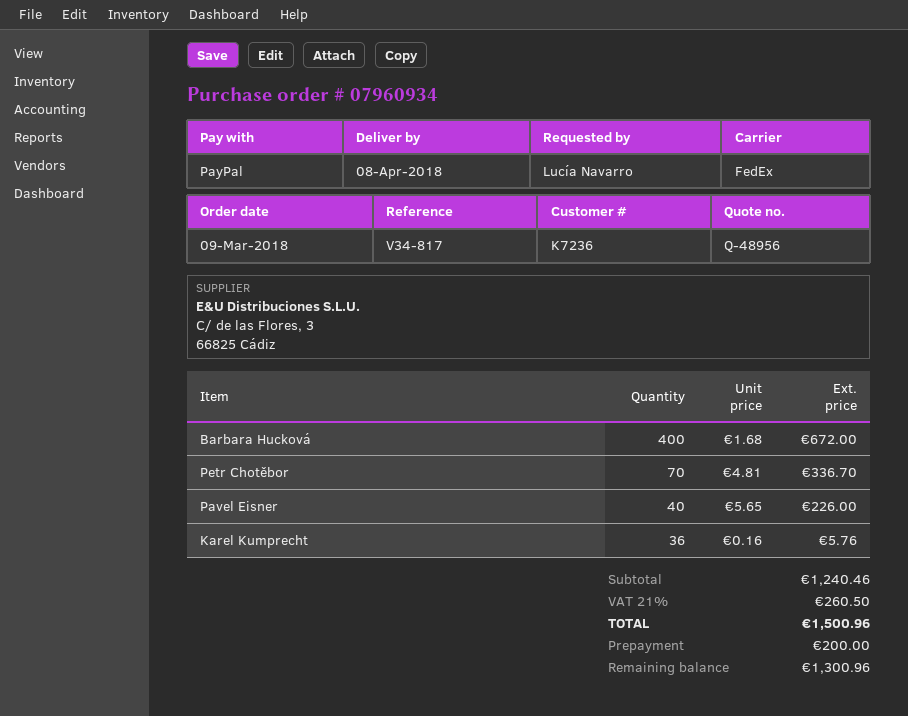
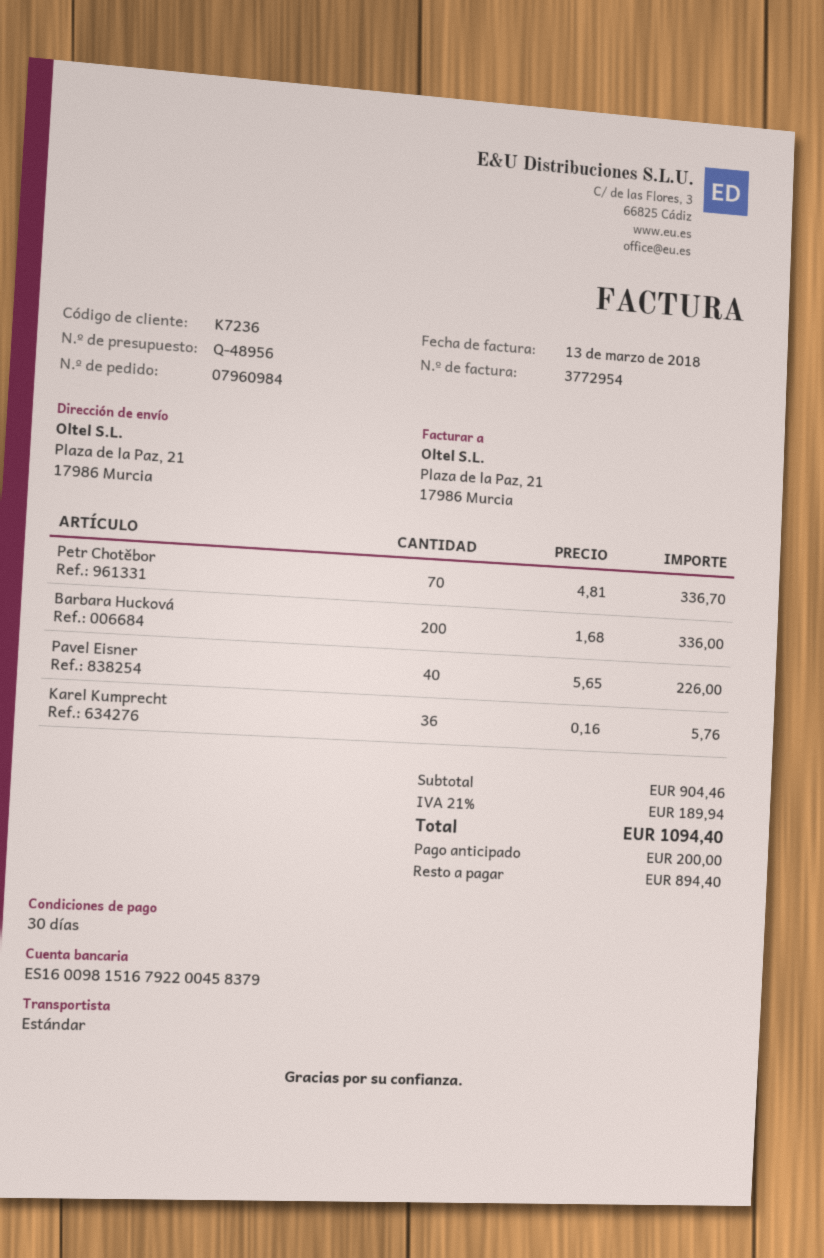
order number: 07960934 -> 07960984
shipping method: FedEx -> standard
Barbara Hucková: 400 x 1.68 = 672.00 -> 200 x 1.68 = 336.00
subtotal: 1240.46 -> 904.46
tax: 21% = 260.50 -> 21% = 189.94
total: 1500.96 -> 1094.40
balance: 1300.96 -> 894.40

